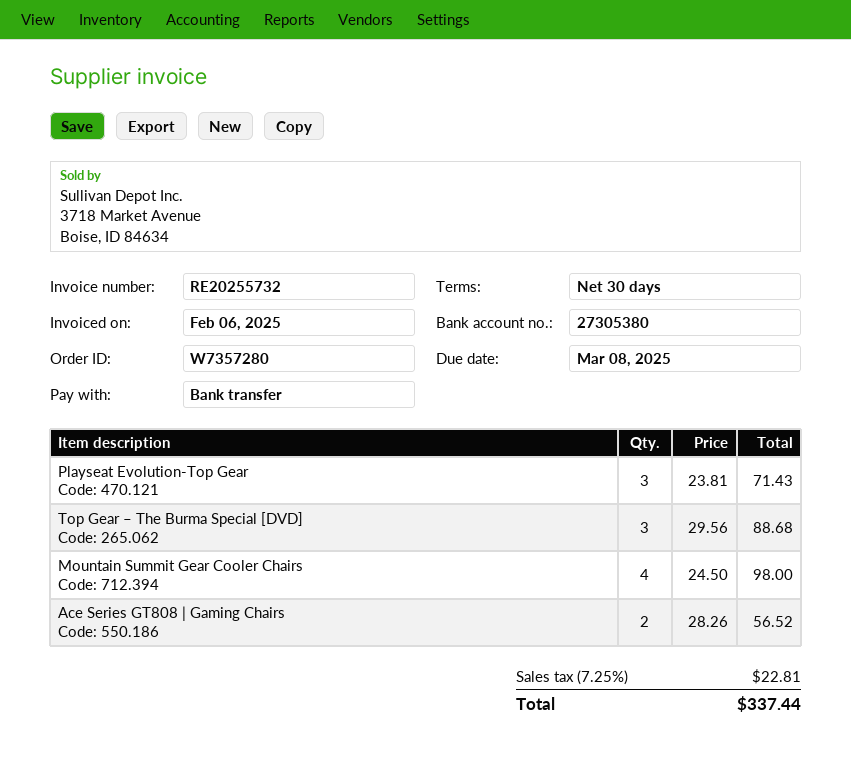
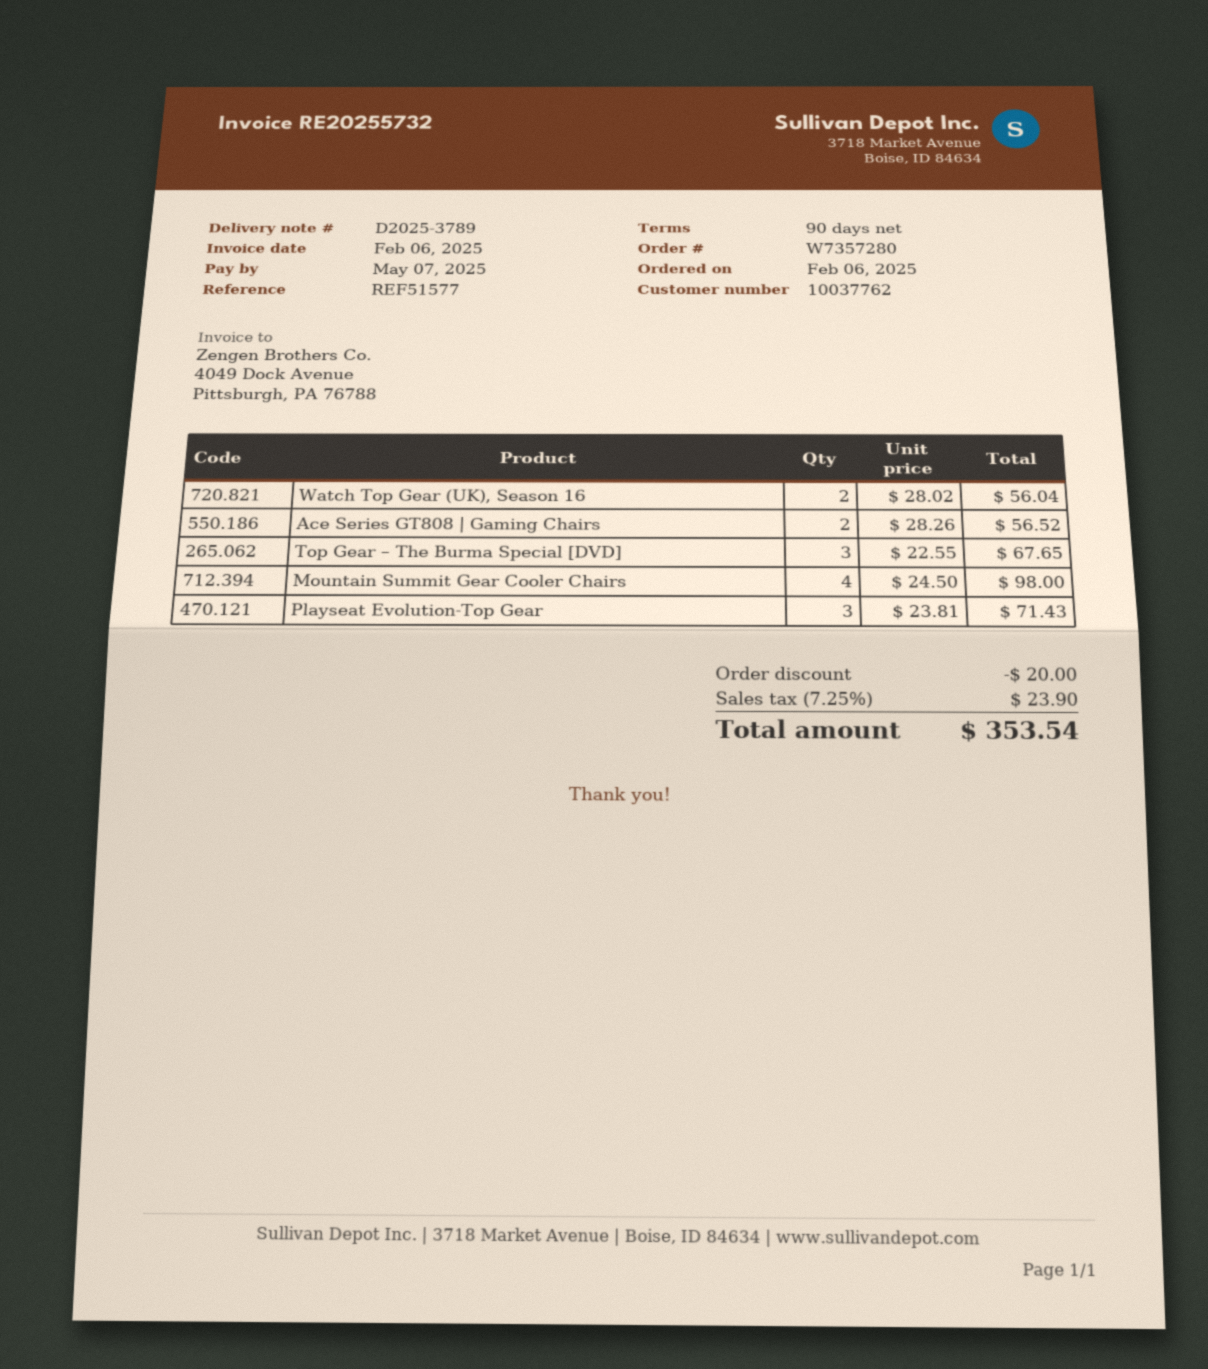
payment terms: 30 days -> 90 days
due date: 2025-03-08 -> 2025-05-07
Top Gear – The Burma Special [DVD]: 3 x 29.56 = 88.68 -> 3 x 22.55 = 67.65
Watch Top Gear (UK), Season 16: none -> 2 x 28.02 = 56.04
discount: none -> 20.00
tax: 7.25% = 22.81 -> 7.25% = 23.90
total: 337.44 -> 353.54

